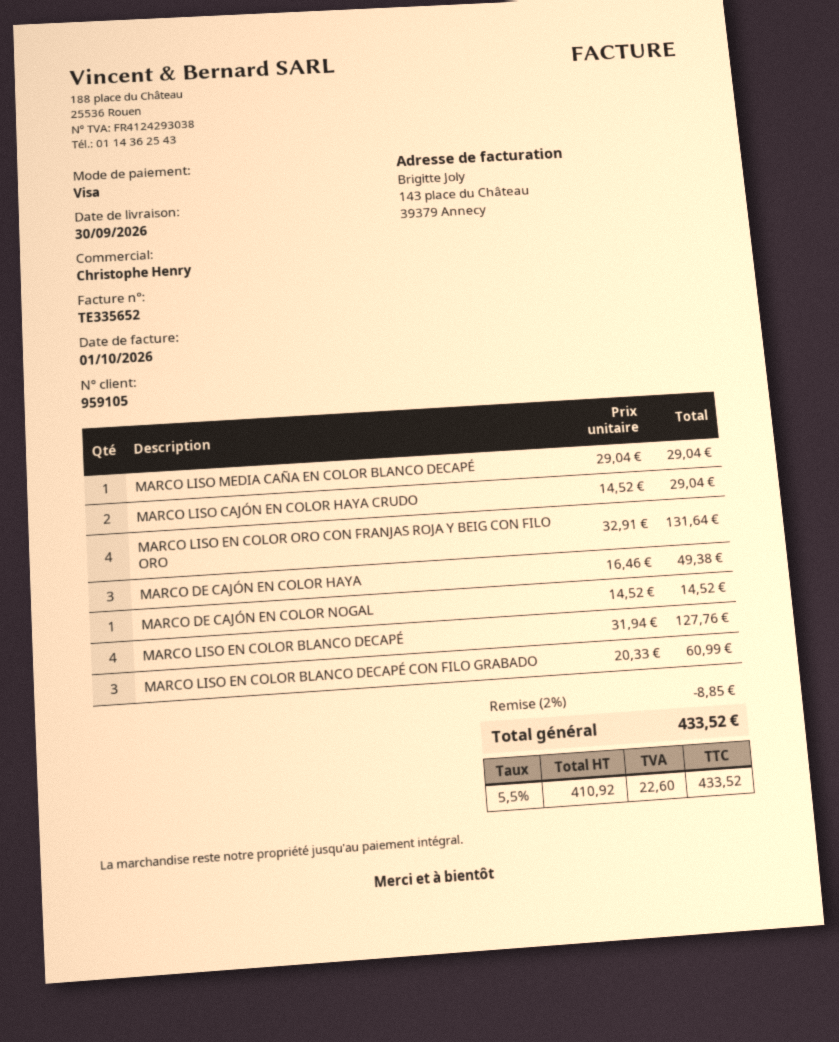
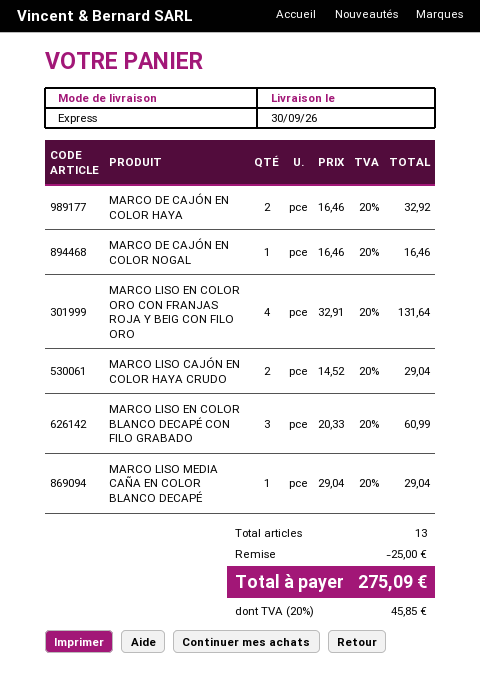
MARCO DE CAJÓN EN COLOR HAYA: 3 x 16.46 = 49.38 -> 2 x 16.46 = 32.92
MARCO DE CAJÓN EN COLOR NOGAL: 1 x 14.52 = 14.52 -> 1 x 16.46 = 16.46
MARCO LISO EN COLOR BLANCO DECAPÉ: 4 x 31.94 = 127.76 -> none
discount: 8.85 -> 25.00
tax: 5.5% = 22.60 -> 20% = 45.85
total: 433.52 -> 275.09

